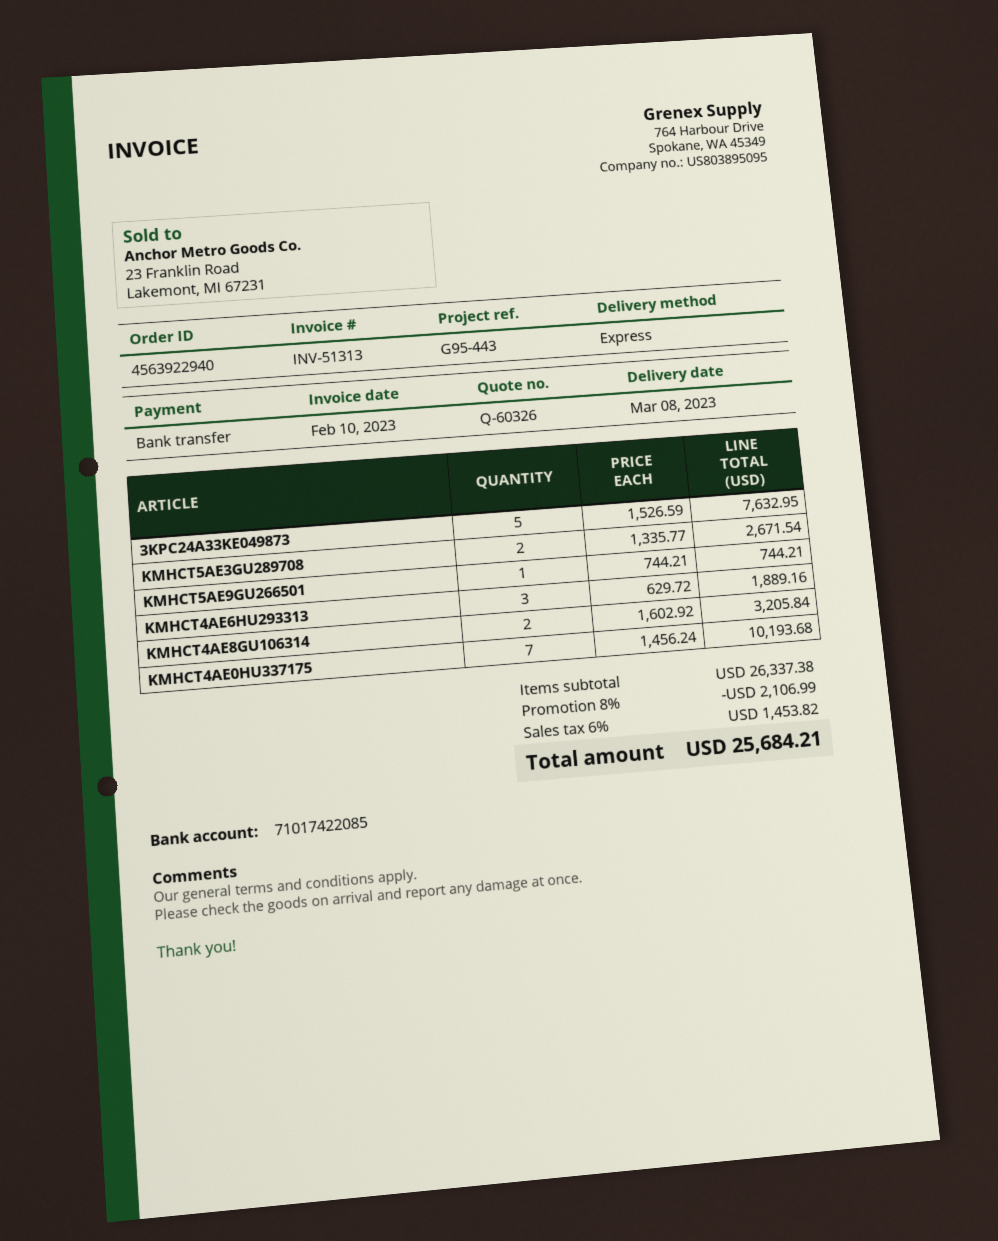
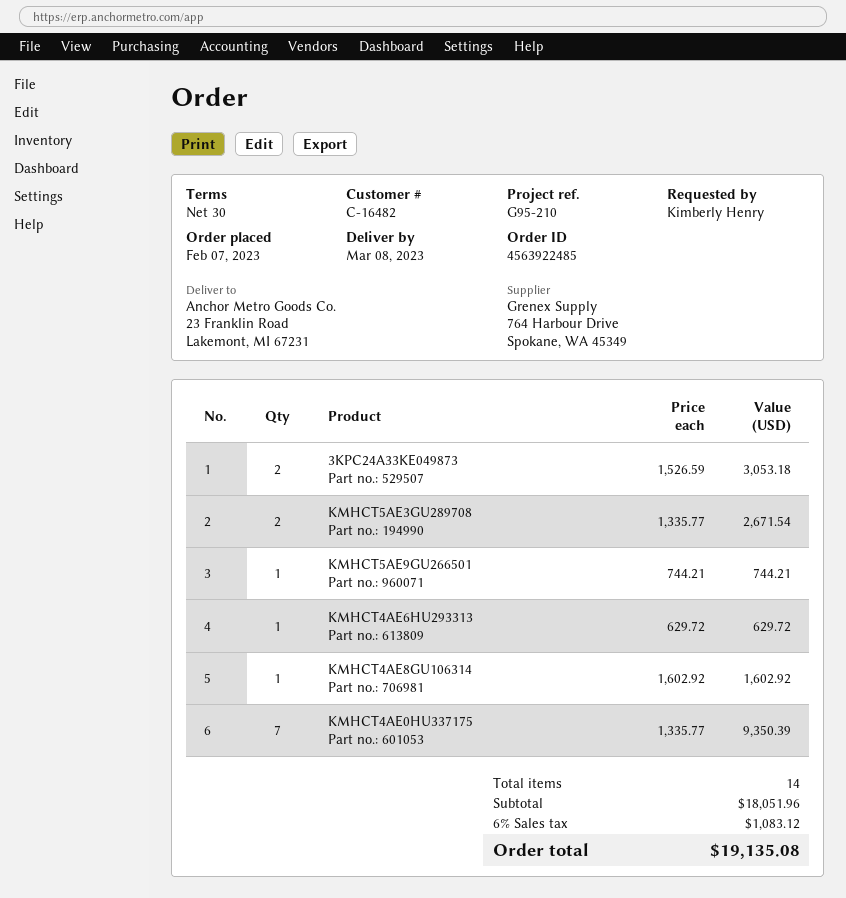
order number: 4563922940 -> 4563922485
reference: G95-443 -> G95-210
3KPC24A33KE049873: 5 x 1526.59 = 7632.95 -> 2 x 1526.59 = 3053.18
KMHCT4AE6HU293313: 3 x 629.72 = 1889.16 -> 1 x 629.72 = 629.72
KMHCT4AE8GU106314: 2 x 1602.92 = 3205.84 -> 1 x 1602.92 = 1602.92
KMHCT4AE0HU337175: 7 x 1456.24 = 10193.68 -> 7 x 1335.77 = 9350.39
subtotal: 26337.38 -> 18051.96
discount: 8% = 2106.99 -> none
tax: 6% = 1453.82 -> 6% = 1083.12
total: 25684.21 -> 19135.08

